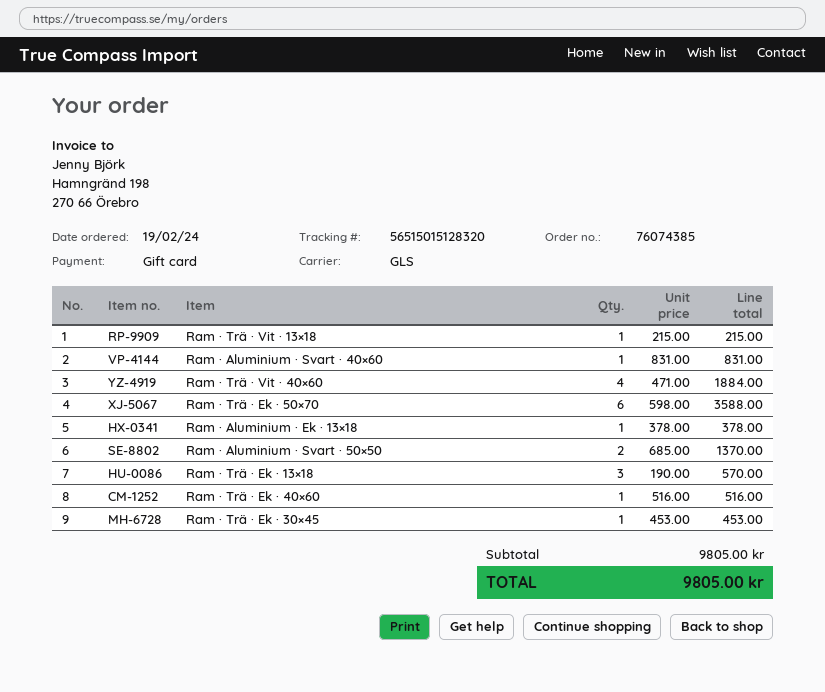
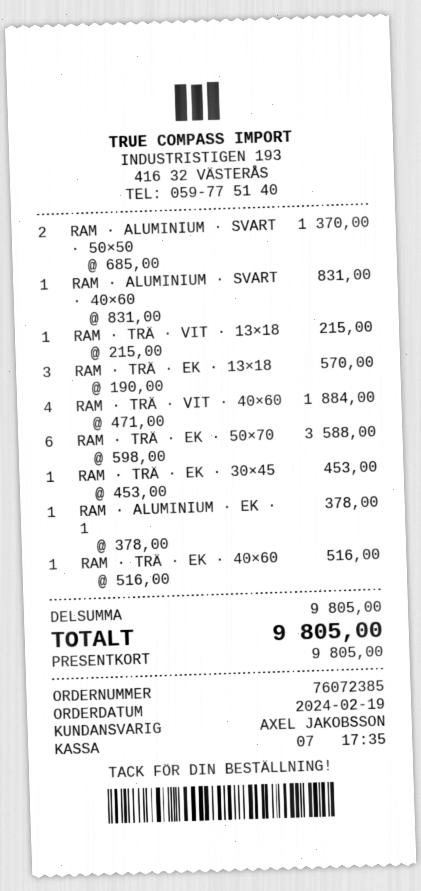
order number: 76074385 -> 76072385

